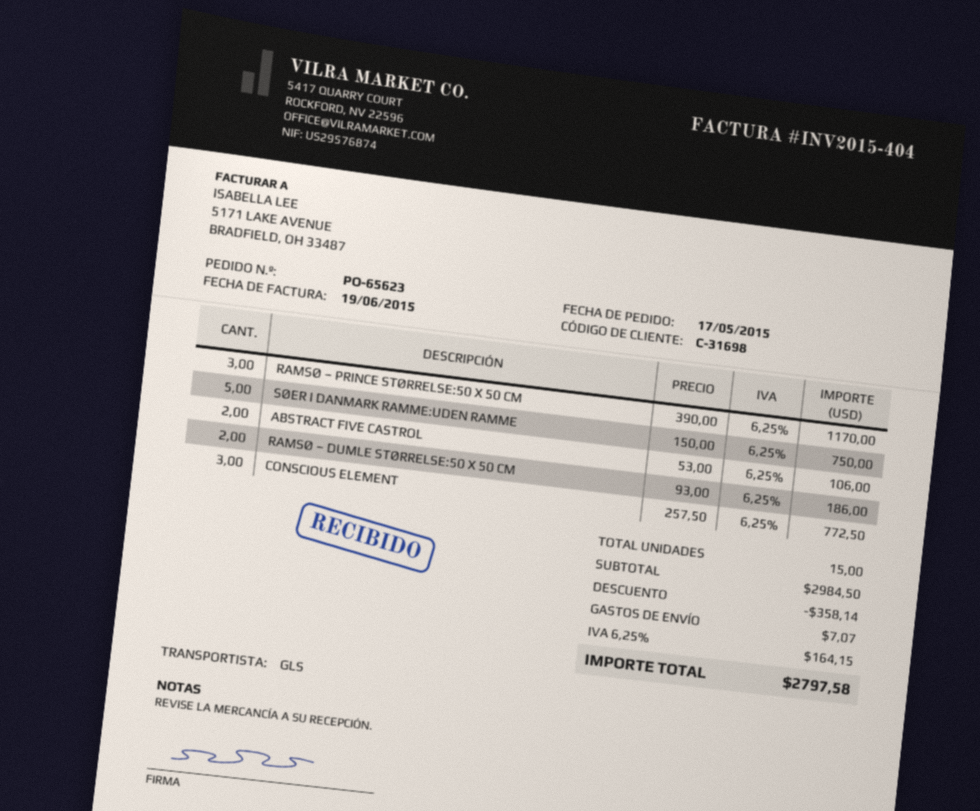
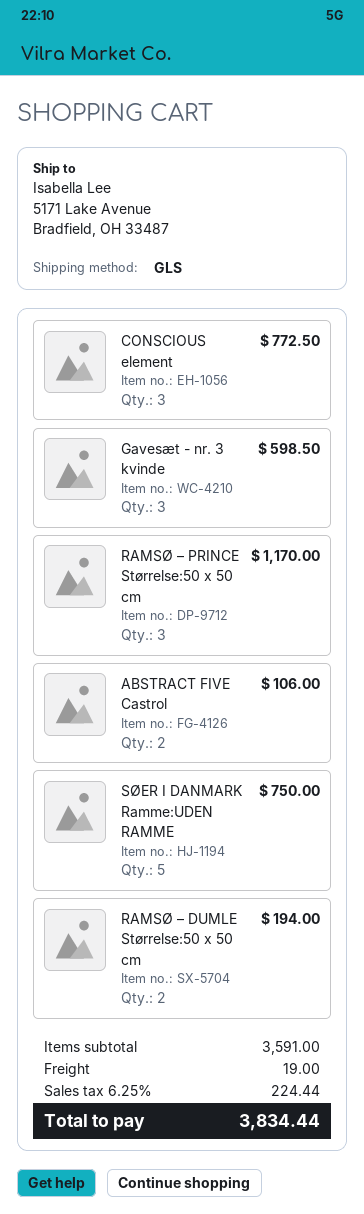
RAMSØ – DUMLE STØRRELSE:50 X 50 CM: 2 for 186.00 -> 2 for 194.00
Gavesæt - nr. 3 kvinde: none -> 3 for 598.50
subtotal: 2984.50 -> 3591.00
discount: 358.14 -> none
shipping: 7.07 -> 19.00
tax: 6.25% = 164.15 -> 6.25% = 224.44
total: 2797.58 -> 3834.44

